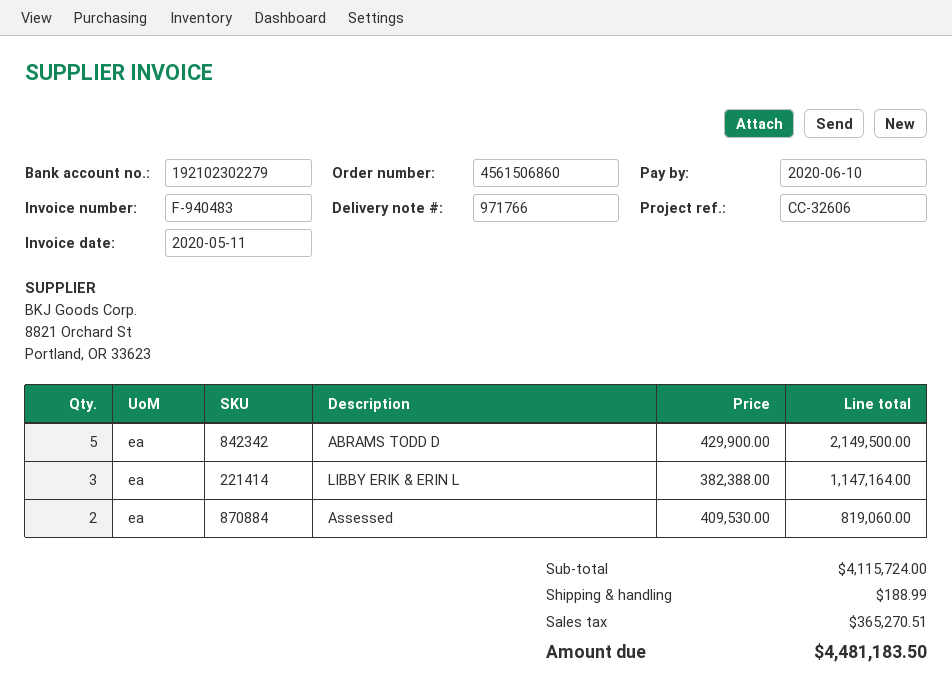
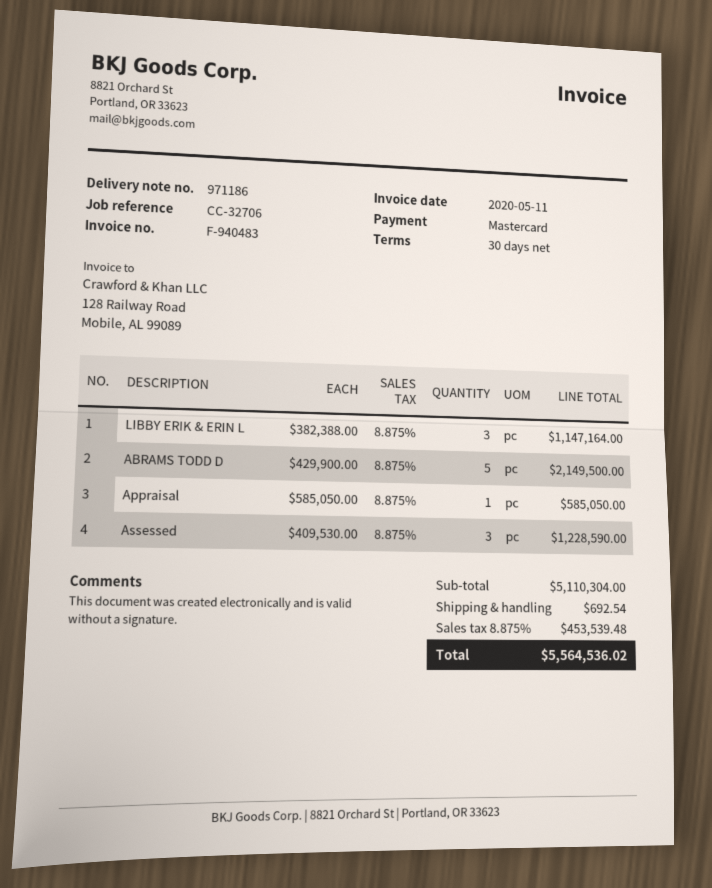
delivery note number: 971766 -> 971186
reference: CC-32606 -> CC-32706
Assessed: 2 x 409530.00 = 819060.00 -> 3 x 409530.00 = 1228590.00
Appraisal: none -> 1 x 585050.00 = 585050.00
subtotal: 4115724.00 -> 5110304.00
shipping: 188.99 -> 692.54
tax: 365270.51 -> 453539.48
total: 4481183.50 -> 5564536.02

